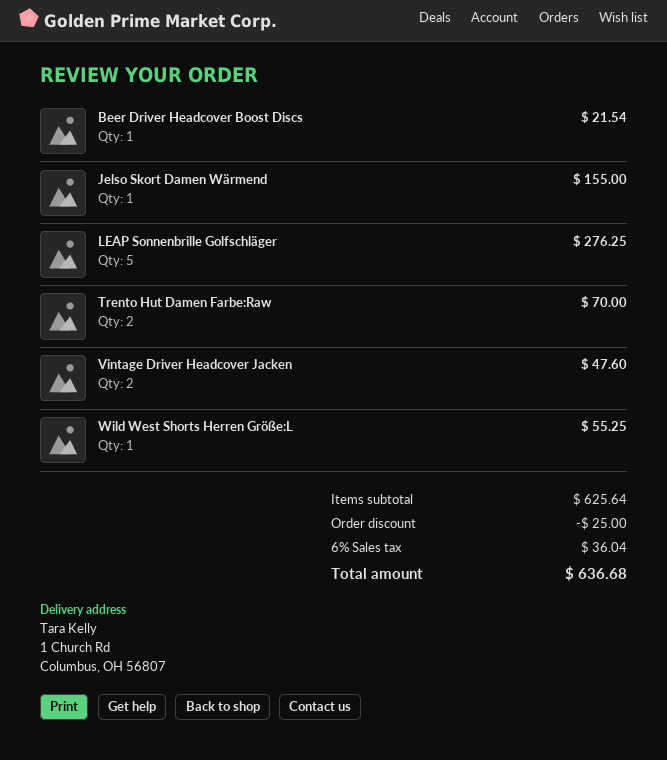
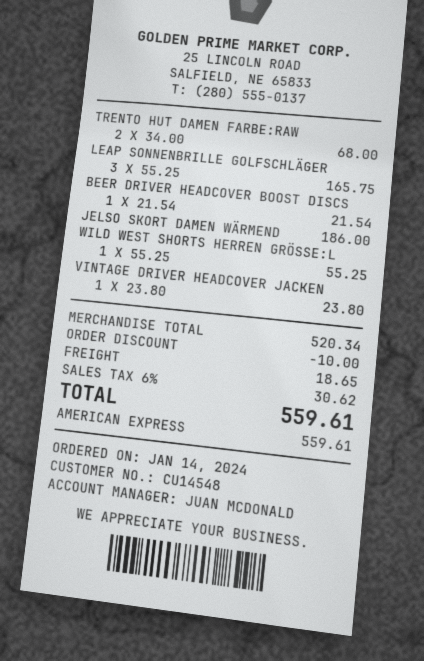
Jelso Skort Damen Wärmend: 1 for 155.00 -> 1 for 186.00
LEAP Sonnenbrille Golfschläger: 5 for 276.25 -> 3 for 165.75
Trento Hut Damen Farbe:Raw: 2 for 70.00 -> 2 for 68.00
Vintage Driver Headcover Jacken: 2 for 47.60 -> 1 for 23.80
subtotal: 625.64 -> 520.34
discount: 25.00 -> 10.00
shipping: none -> 18.65
tax: 6% = 36.04 -> 6% = 30.62
total: 636.68 -> 559.61

